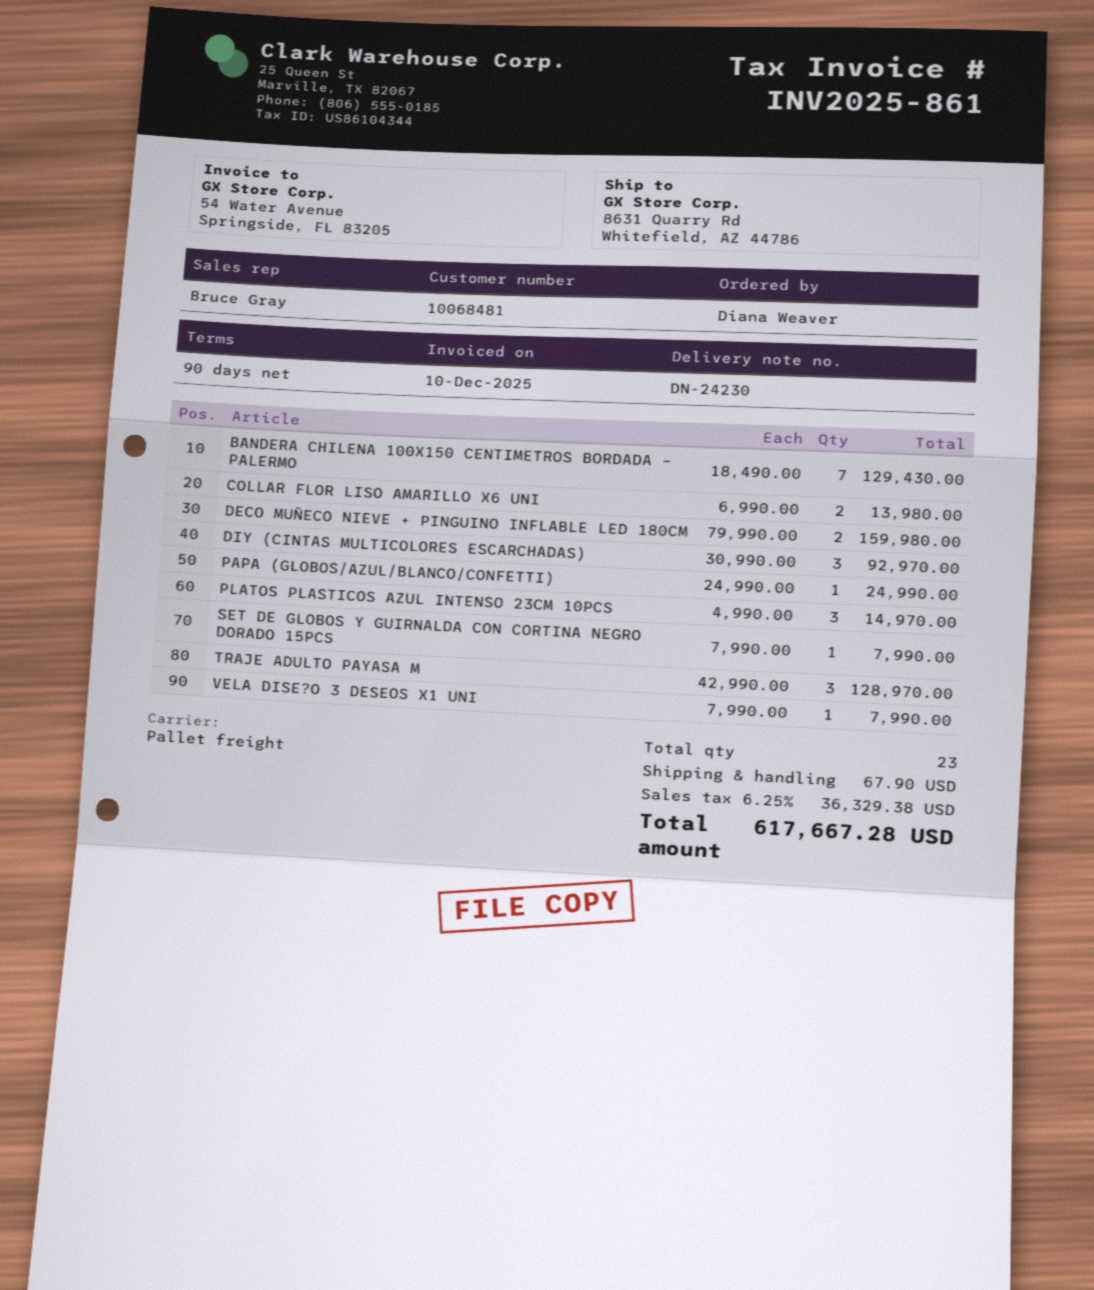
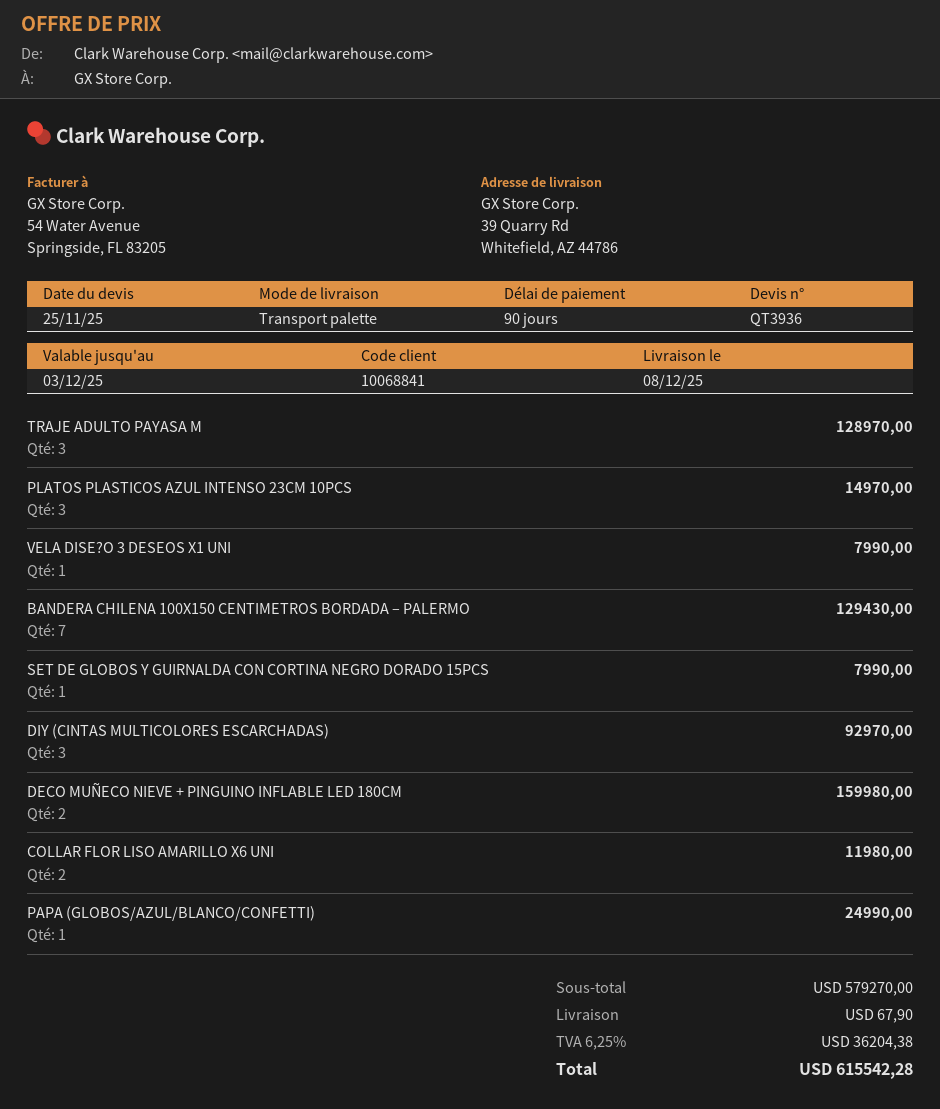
customer number: 10068481 -> 10068841
ship to: 8631 Quarry Rd, Whitefield, AZ 44786 -> 39 Quarry Rd, Whitefield, AZ 44786
COLLAR FLOR LISO AMARILLO X6 UNI: 2 for 13980.00 -> 2 for 11980.00
tax: 6.25% = 36329.38 -> 6.25% = 36204.38
total: 617667.28 -> 615542.28

